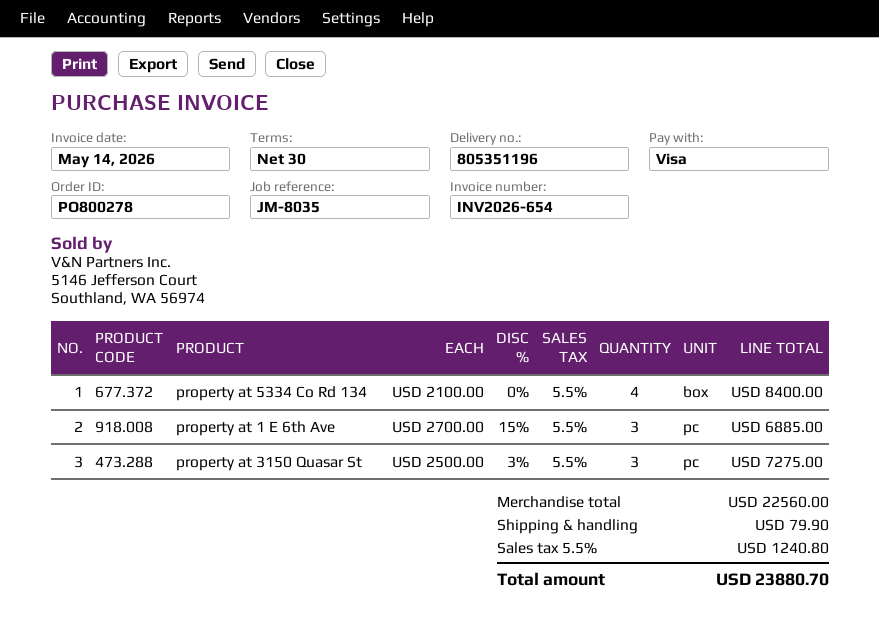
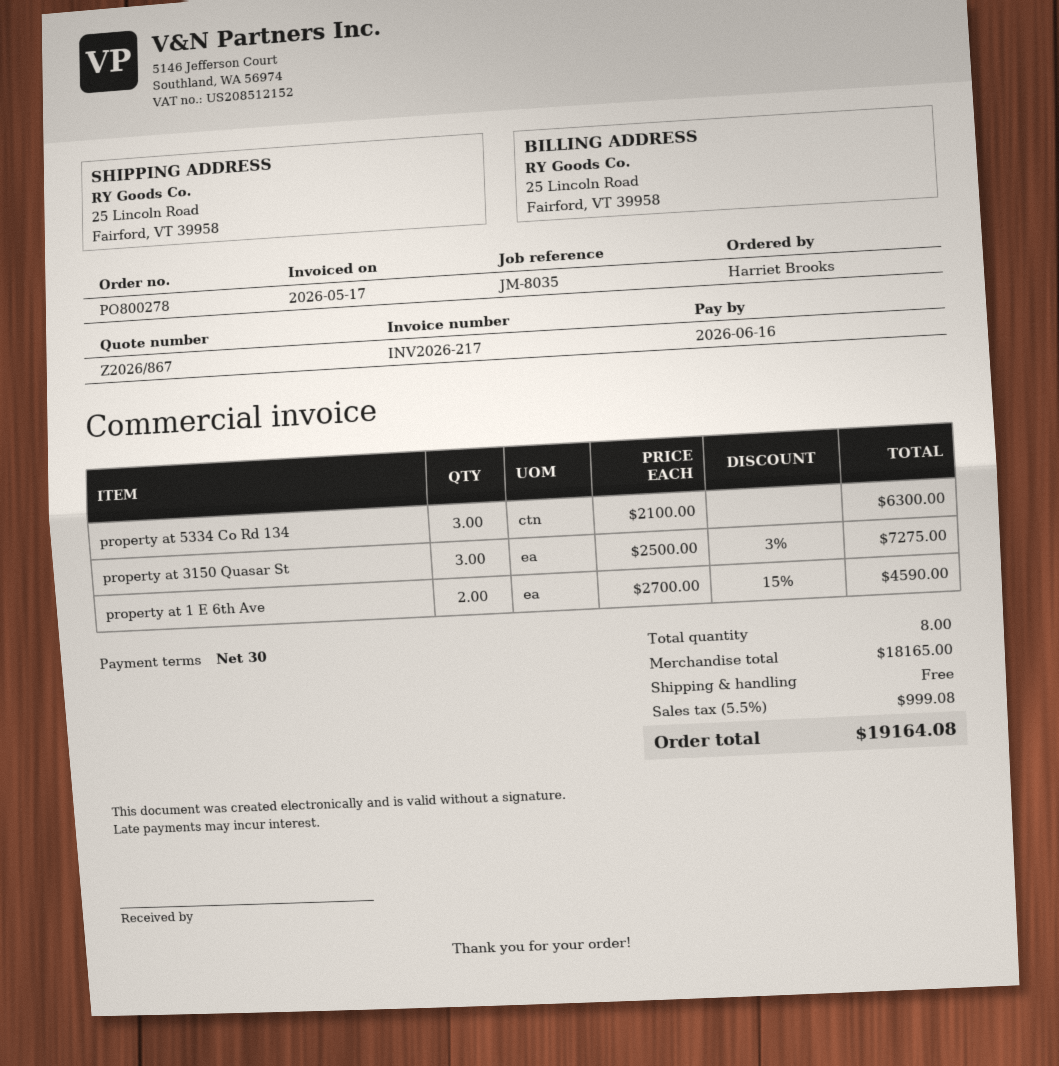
invoice number: INV2026-654 -> INV2026-217
invoice date: 2026-05-14 -> 2026-05-17
property at 5334 Co Rd 134: 4 x 2100.00 = 8400.00 -> 3 x 2100.00 = 6300.00
property at 1 E 6th Ave: 3 x 2700.00 - 15% = 6885.00 -> 2 x 2700.00 - 15% = 4590.00
subtotal: 22560.00 -> 18165.00
shipping: 79.90 -> 0.00
tax: 5.5% = 1240.80 -> 5.5% = 999.08
total: 23880.70 -> 19164.08

